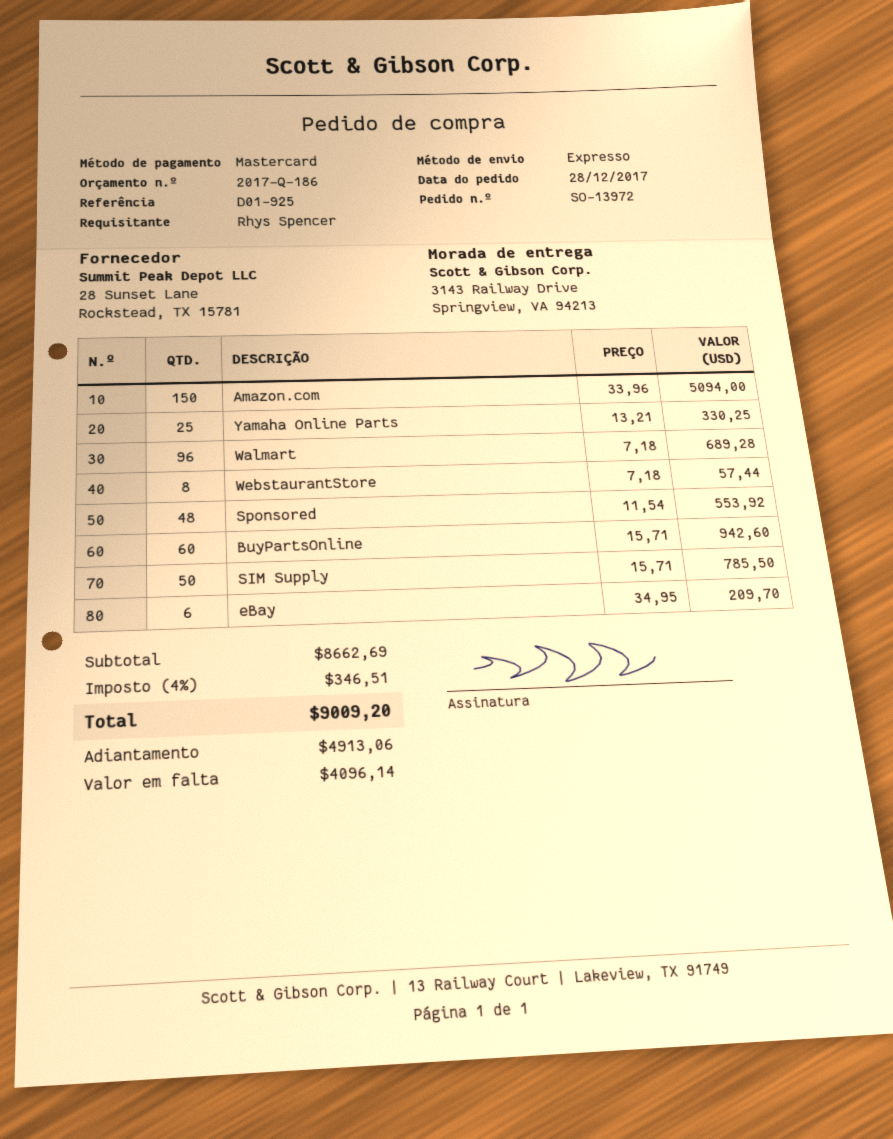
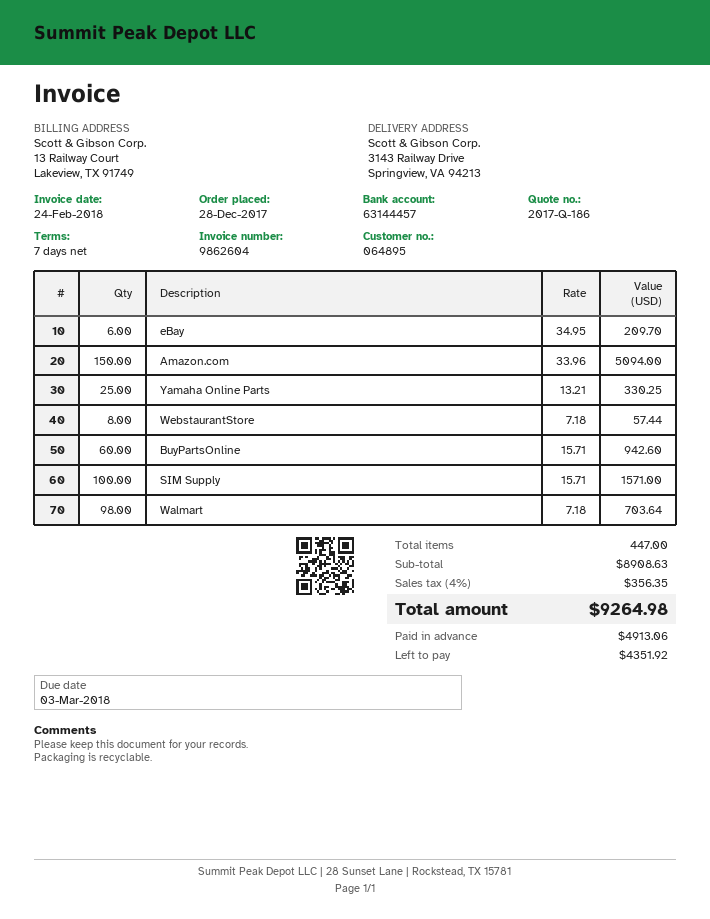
Walmart: 96 x 7.18 = 689.28 -> 98 x 7.18 = 703.64
Sponsored: 48 x 11.54 = 553.92 -> none
SIM Supply: 50 x 15.71 = 785.50 -> 100 x 15.71 = 1571.00
subtotal: 8662.69 -> 8908.63
tax: 4% = 346.51 -> 4% = 356.35
total: 9009.20 -> 9264.98
balance: 4096.14 -> 4351.92

